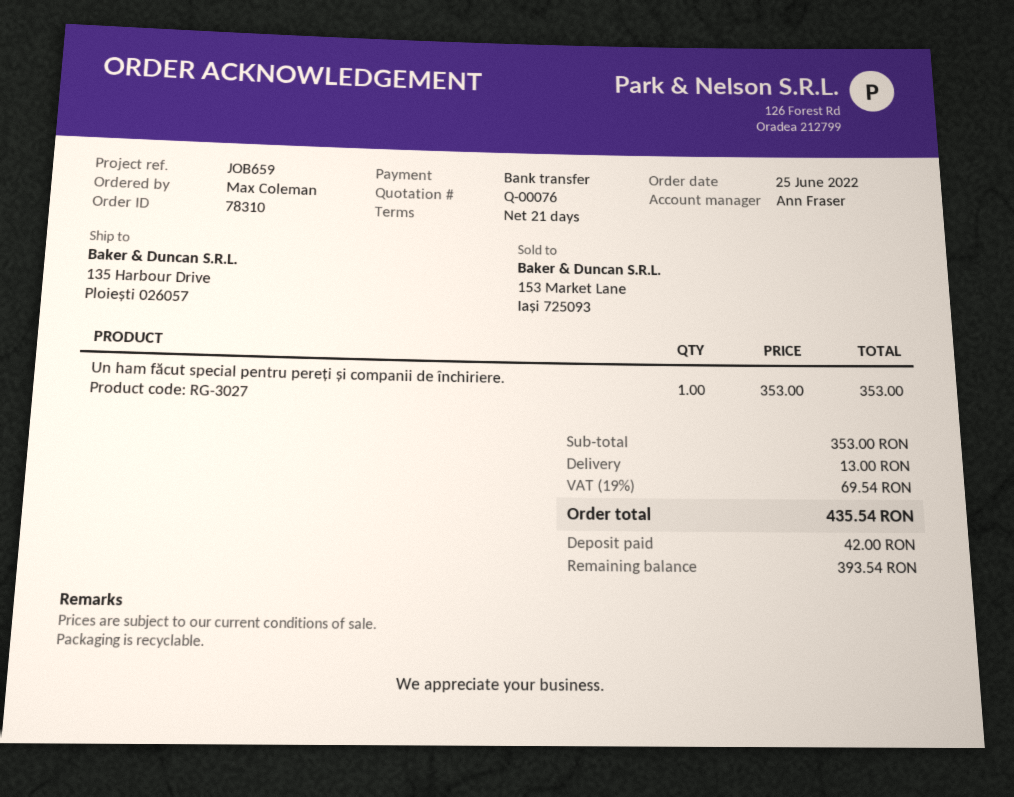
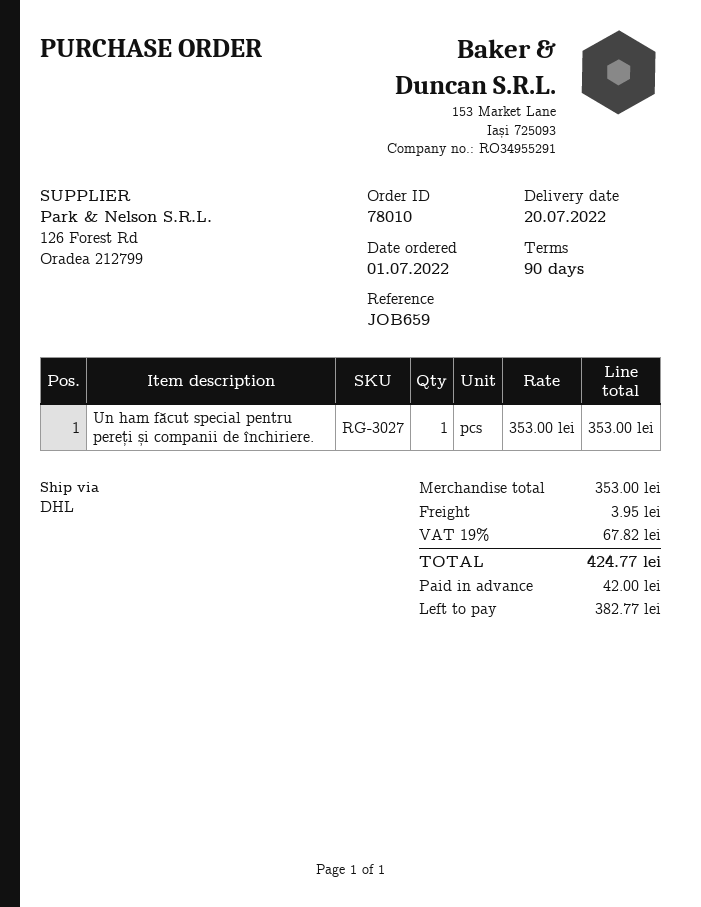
order number: 78310 -> 78010
order date: 2022-06-25 -> 2022-07-01
payment terms: 21 days -> 90 days
shipping: 13.00 -> 3.95
tax: 19% = 69.54 -> 19% = 67.82
total: 435.54 -> 424.77
balance: 393.54 -> 382.77

